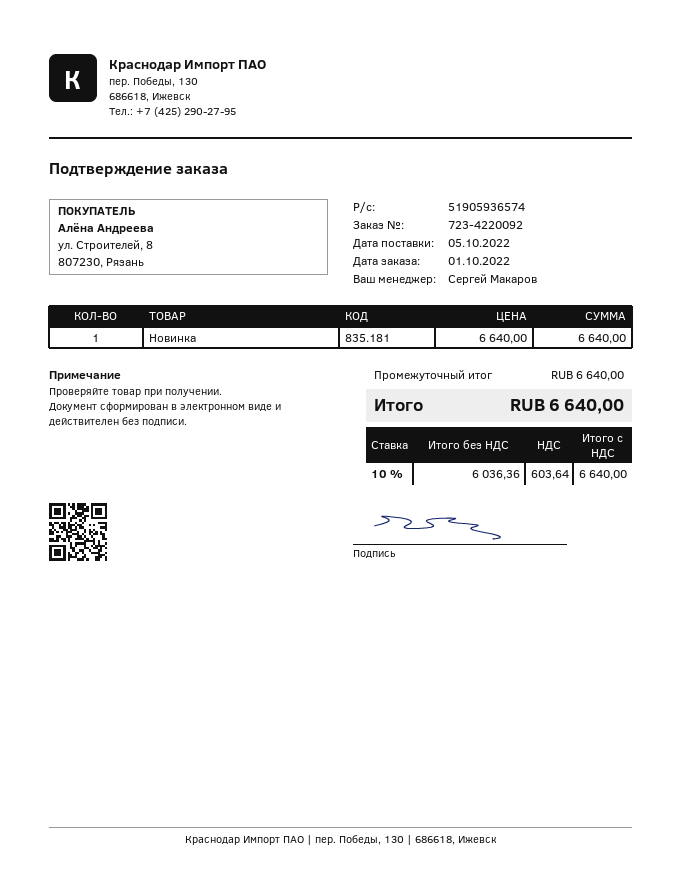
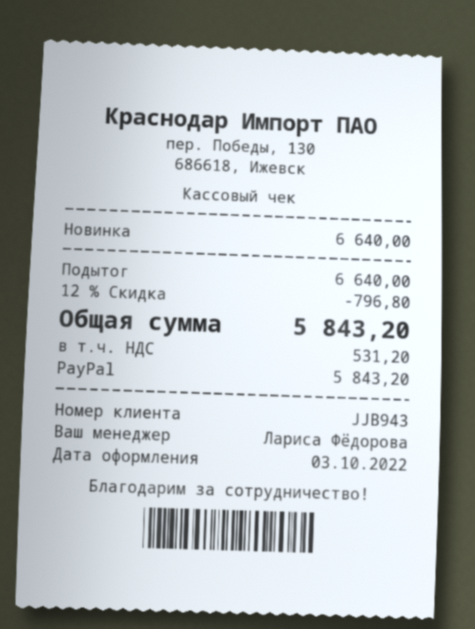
order date: 2022-10-01 -> 2022-10-03
sales rep: Сергей Макаров -> Лариса Фёдорова
discount: none -> 12% = 796.80
tax: 603.64 -> 531.20
total: 6640.00 -> 5843.20

